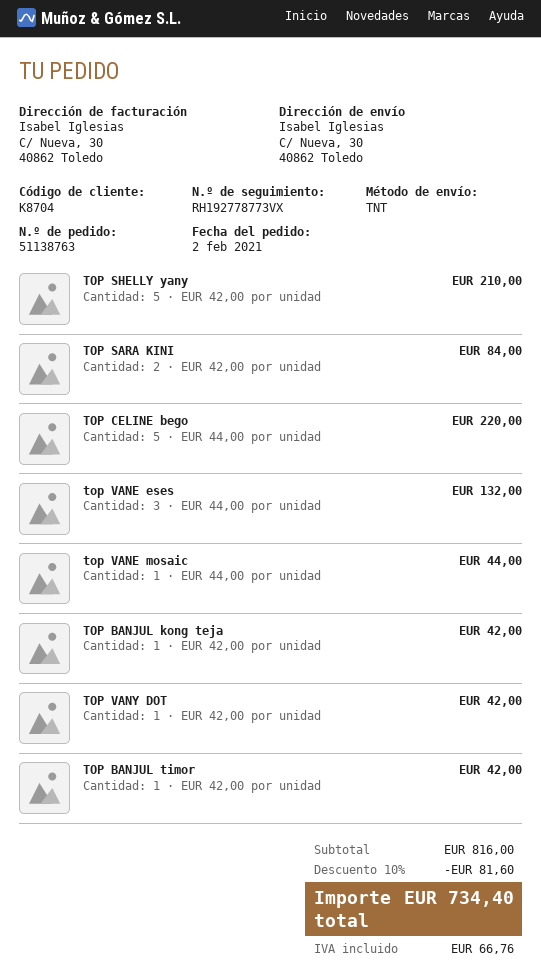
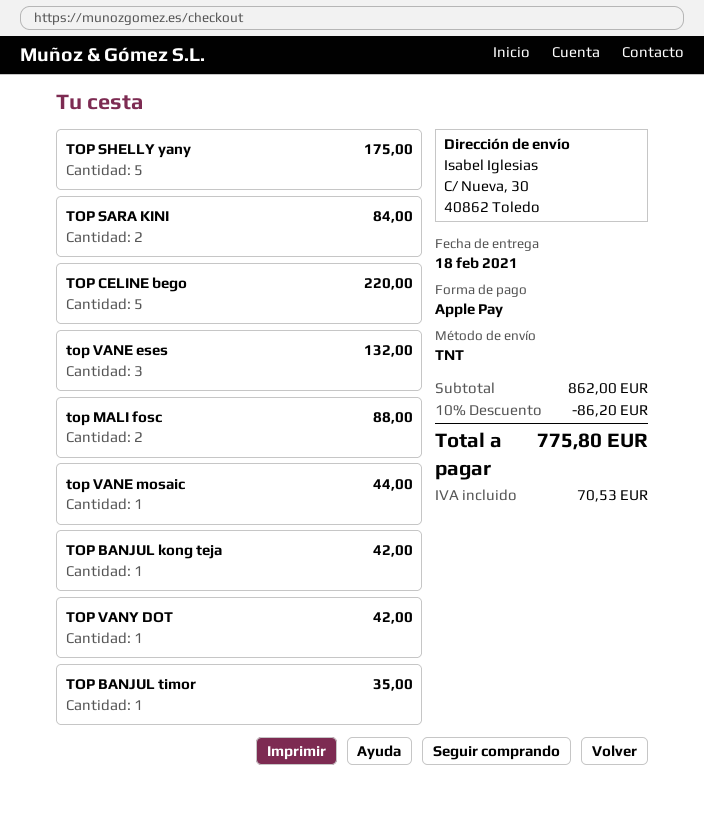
TOP SHELLY yany: 5 for 210.00 -> 5 for 175.00
TOP BANJUL timor: 1 for 42.00 -> 1 for 35.00
top MALI fosc: none -> 2 for 88.00
subtotal: 816.00 -> 862.00
discount: 10% = 81.60 -> 10% = 86.20
tax: 66.76 -> 70.53
total: 734.40 -> 775.80

